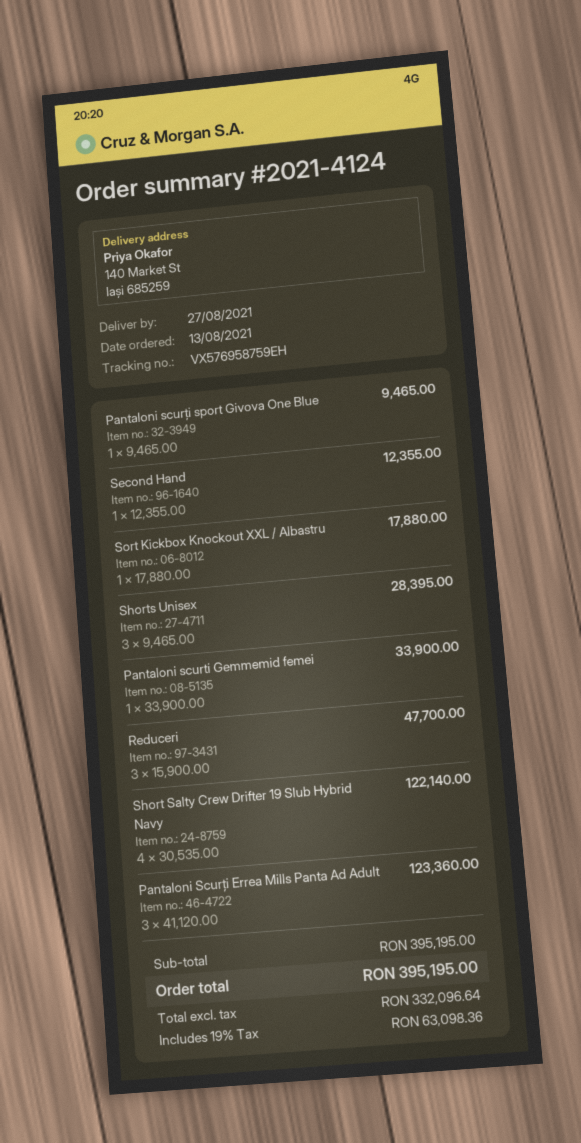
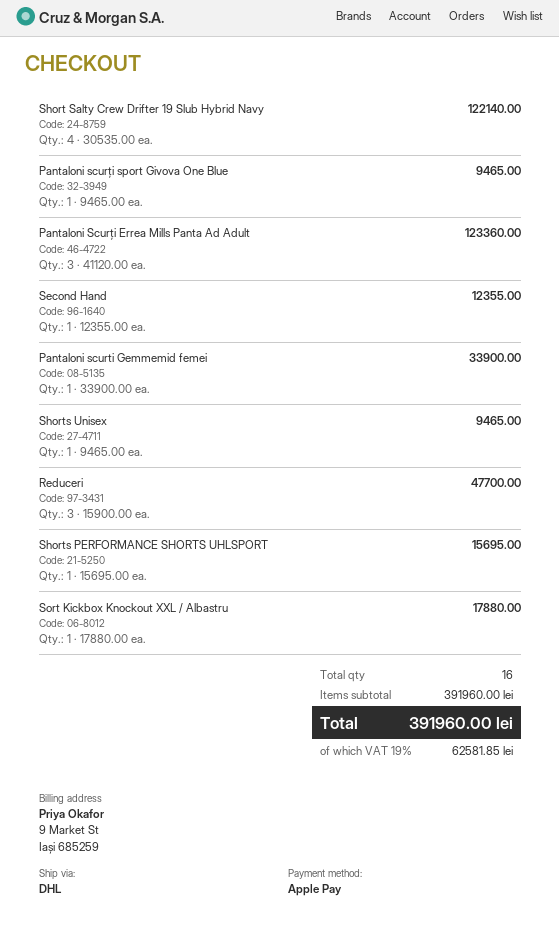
Shorts Unisex: 3 x 9465.00 = 28395.00 -> 1 x 9465.00 = 9465.00
Shorts PERFORMANCE SHORTS UHLSPORT: none -> 1 x 15695.00 = 15695.00
subtotal: 395195.00 -> 391960.00
tax: 19% = 63098.36 -> 19% = 62581.85
total: 395195.00 -> 391960.00

